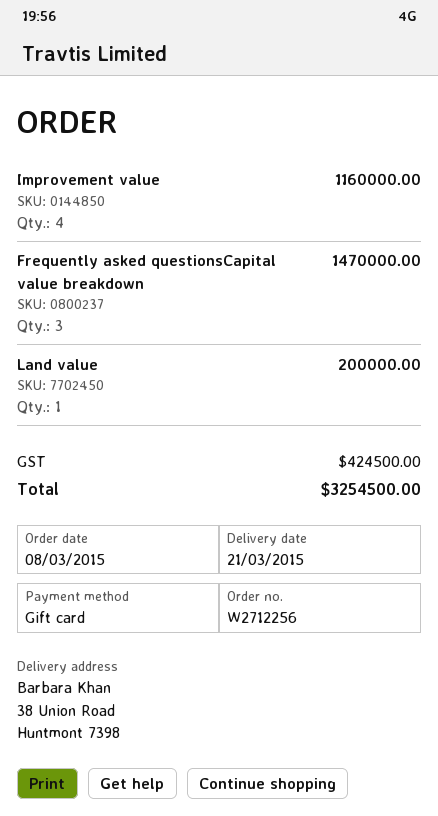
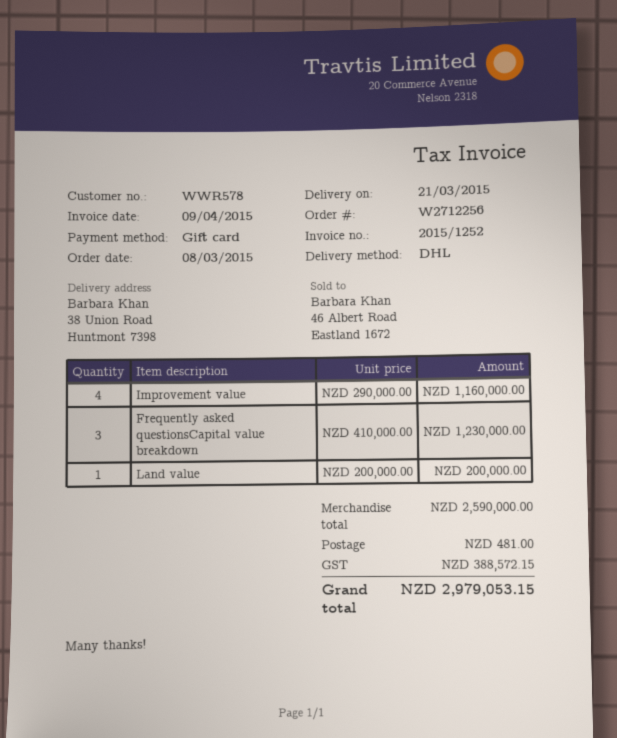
Frequently asked questionsCapital value breakdown: 3 for 1470000.00 -> 3 for 1230000.00
shipping: none -> 481.00
tax: 424500.00 -> 388572.15
total: 3254500.00 -> 2979053.15

